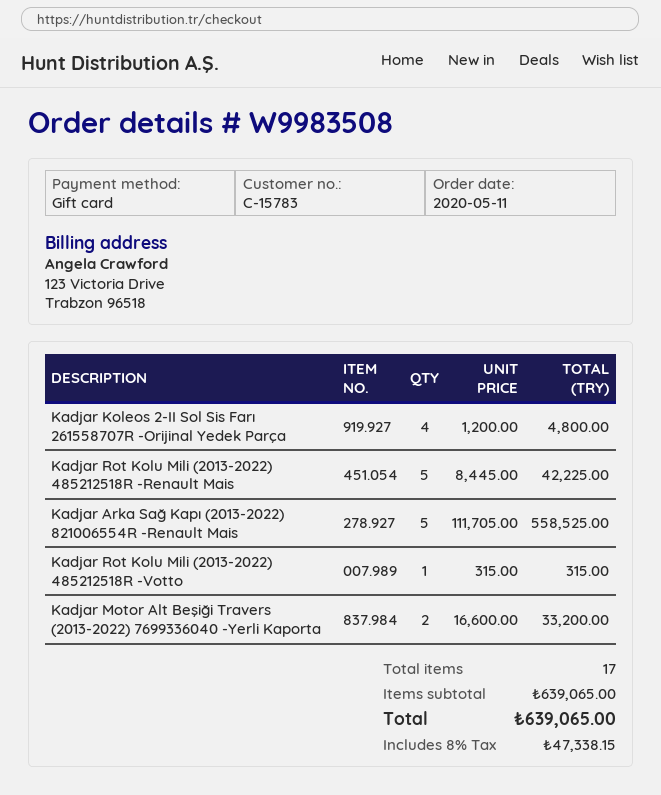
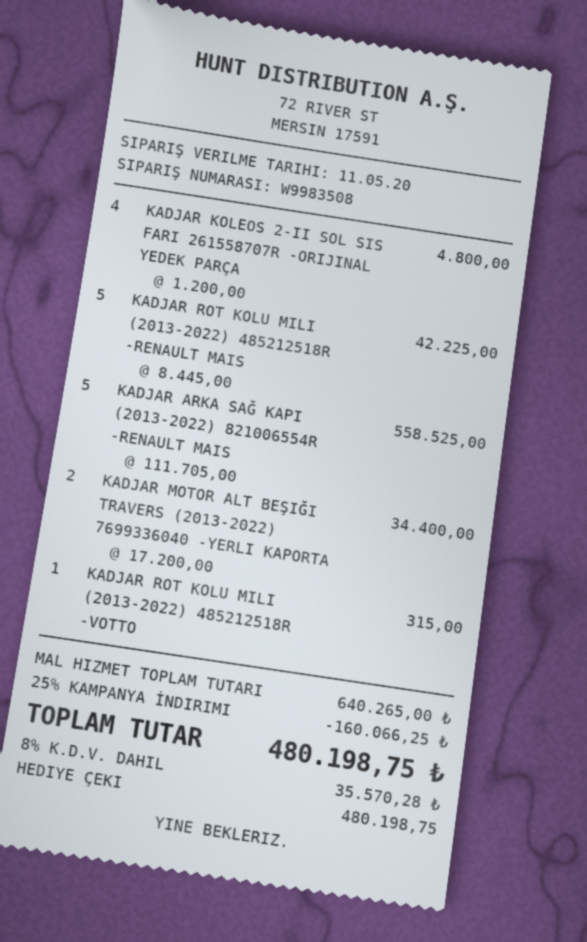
Kadjar Motor Alt Beşiği Travers (2013-2022) 7699336040 -Yerli Kaporta: 2 x 16600.00 = 33200.00 -> 2 x 17200.00 = 34400.00
subtotal: 639065.00 -> 640265.00
discount: none -> 25% = 160066.25
tax: 8% = 47338.15 -> 8% = 35570.28
total: 639065.00 -> 480198.75

